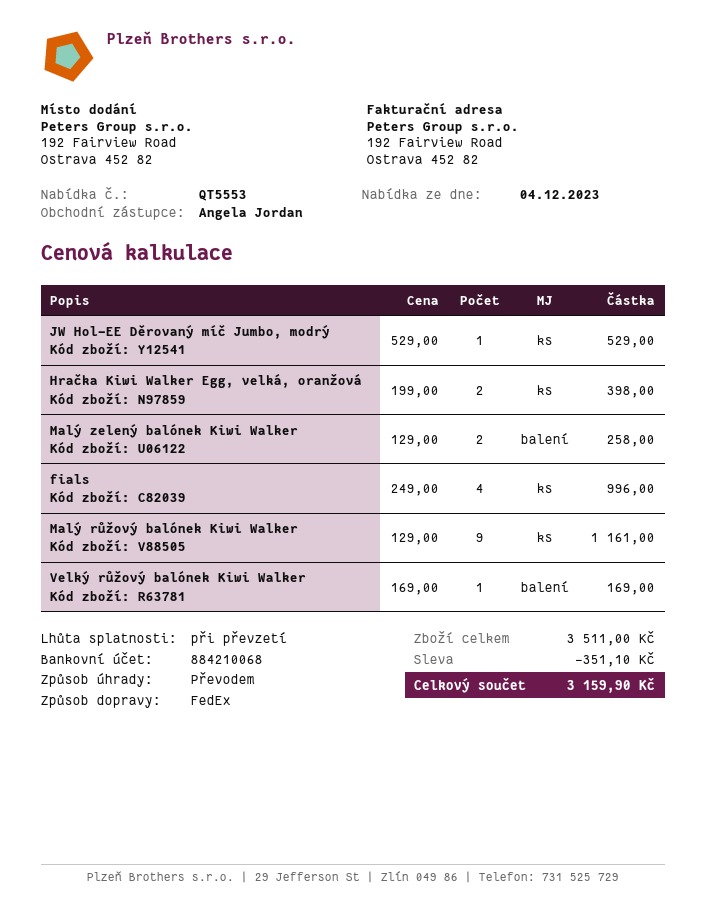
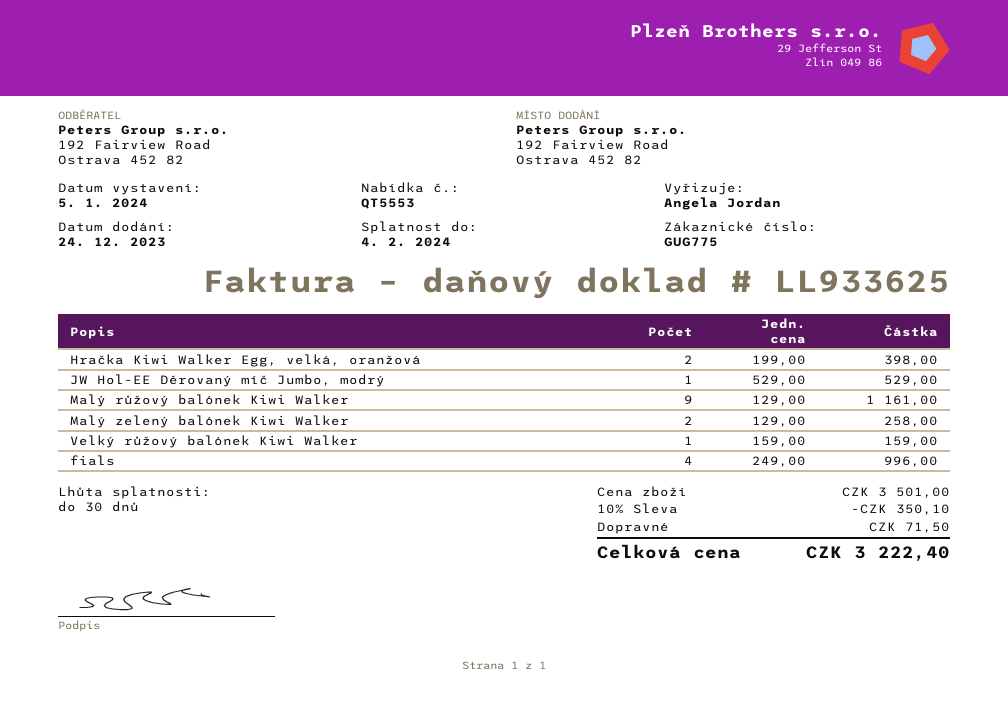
payment terms: on receipt -> 30 days
Velký růžový balónek Kiwi Walker: 1 x 169.00 = 169.00 -> 1 x 159.00 = 159.00
subtotal: 3511.00 -> 3501.00
discount: 351.10 -> 350.10
shipping: none -> 71.50
total: 3159.90 -> 3222.40

